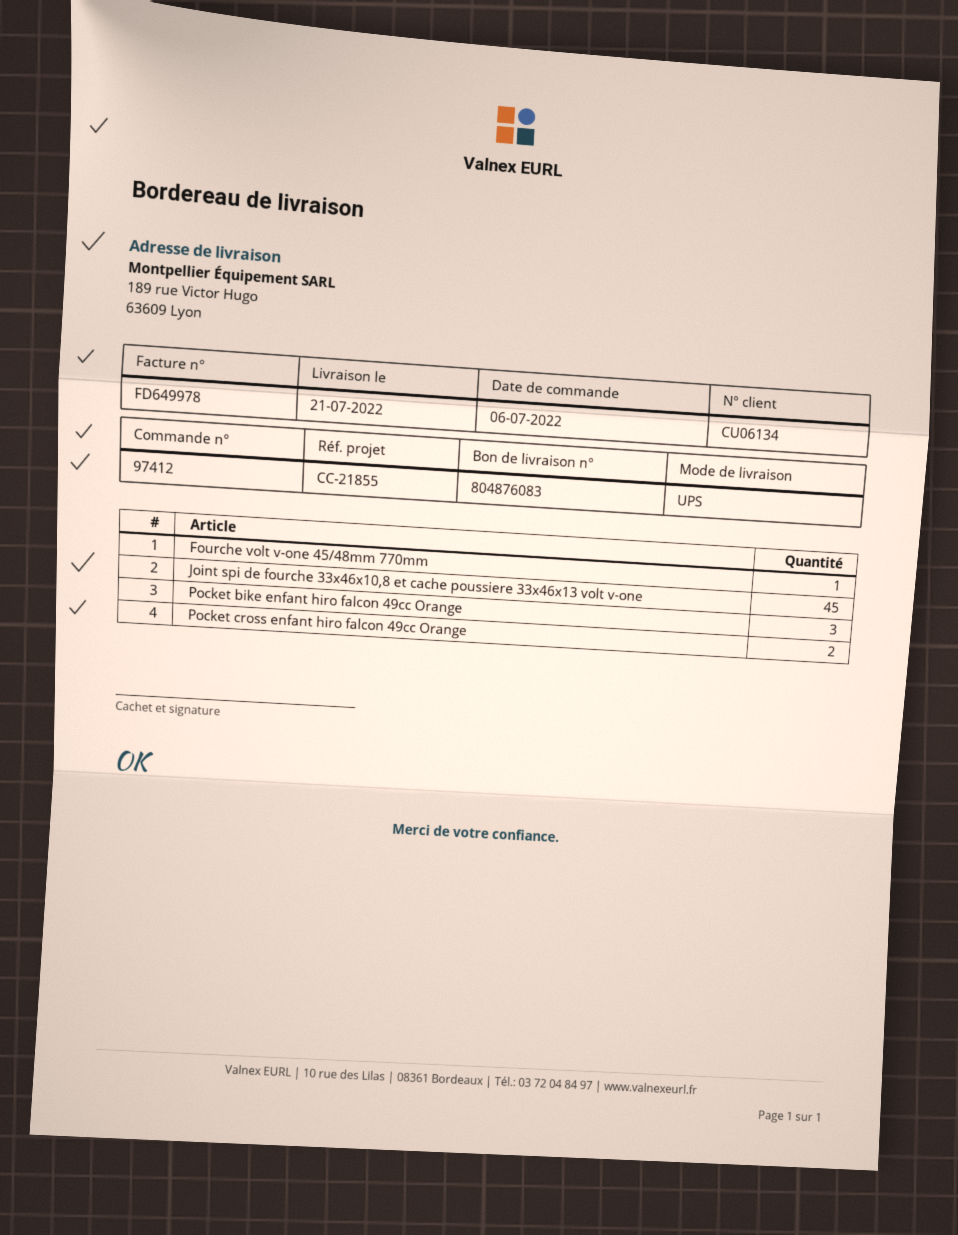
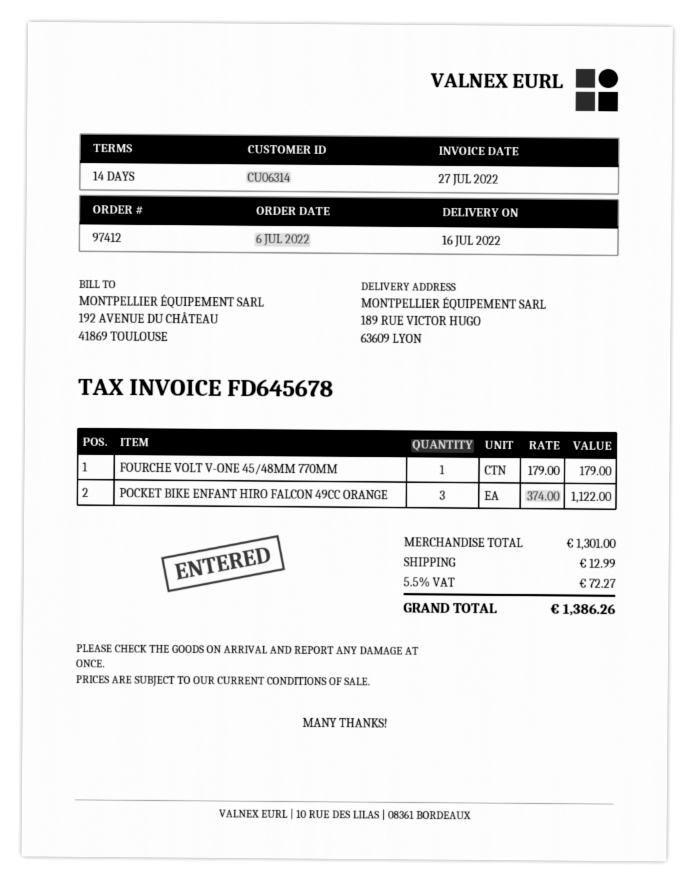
delivery date: 2022-07-21 -> 2022-07-16
invoice number: FD649978 -> FD645678
customer number: CU06134 -> CU06314
Joint spi de fourche 33x46x10,8 et cache poussiere 33x46x13 volt v-one: 45 -> none
Pocket cross enfant hiro falcon 49cc Orange: 2 -> none

